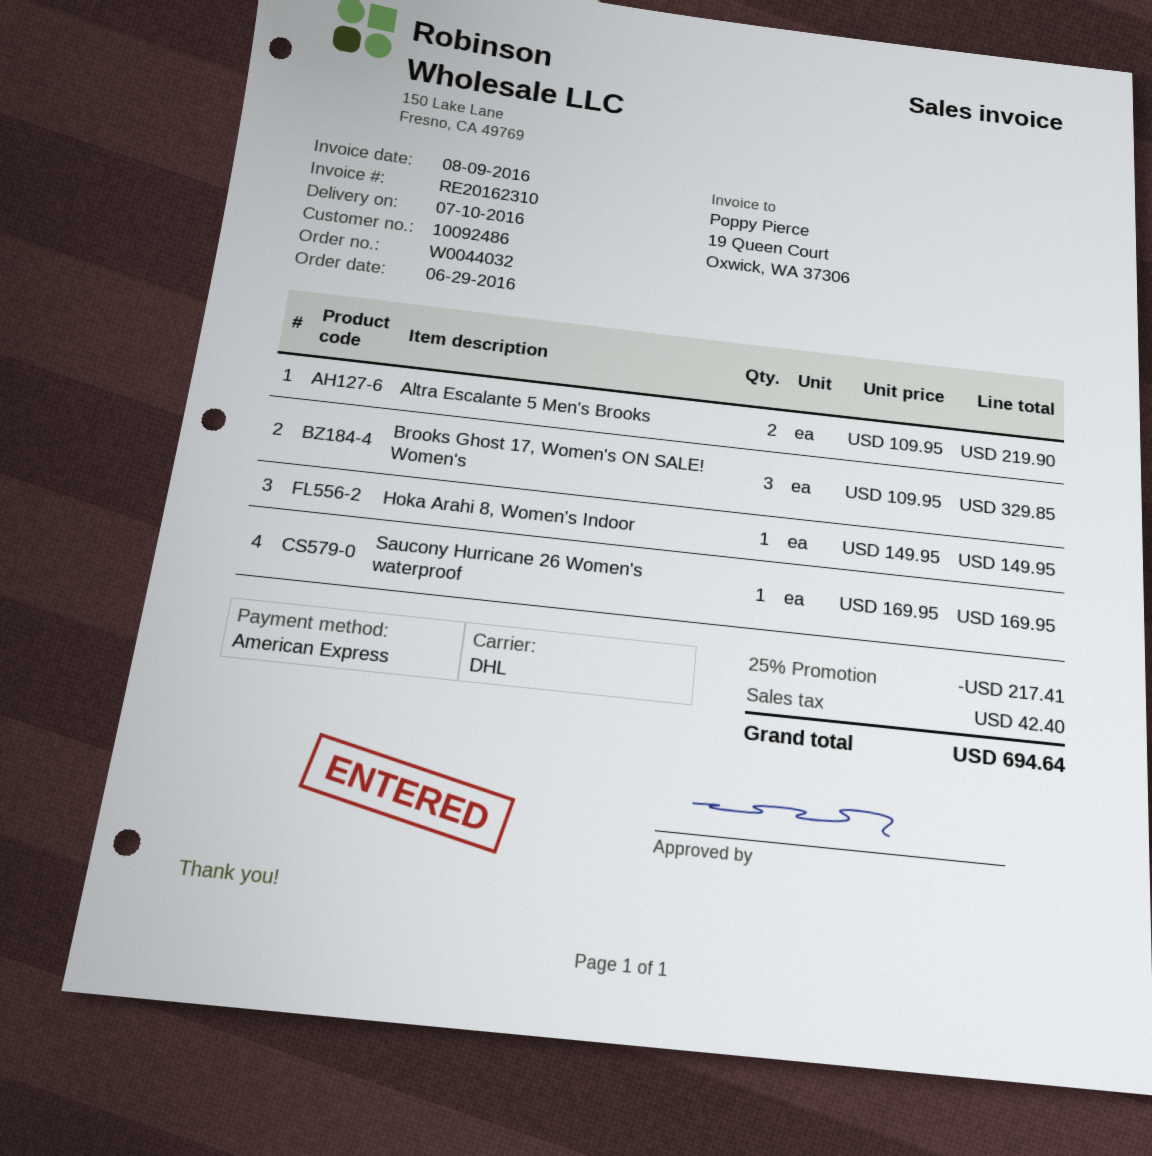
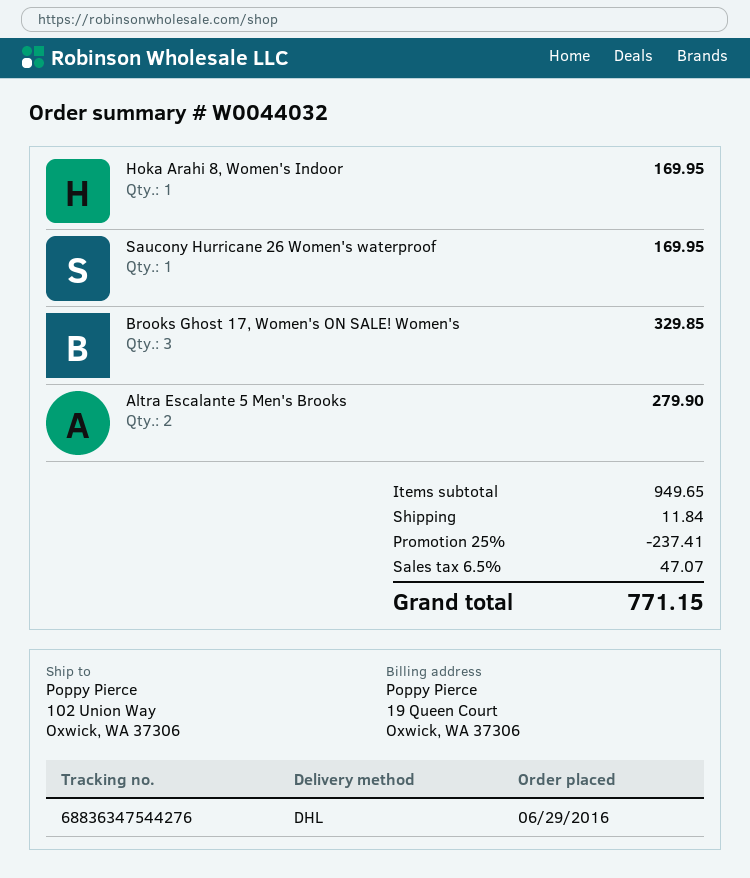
Altra Escalante 5 Men's Brooks: 2 for 219.90 -> 2 for 279.90
Hoka Arahi 8, Women's Indoor: 1 for 149.95 -> 1 for 169.95
discount: 25% = 217.41 -> 25% = 237.41
shipping: none -> 11.84
tax: 42.40 -> 47.07
total: 694.64 -> 771.15

